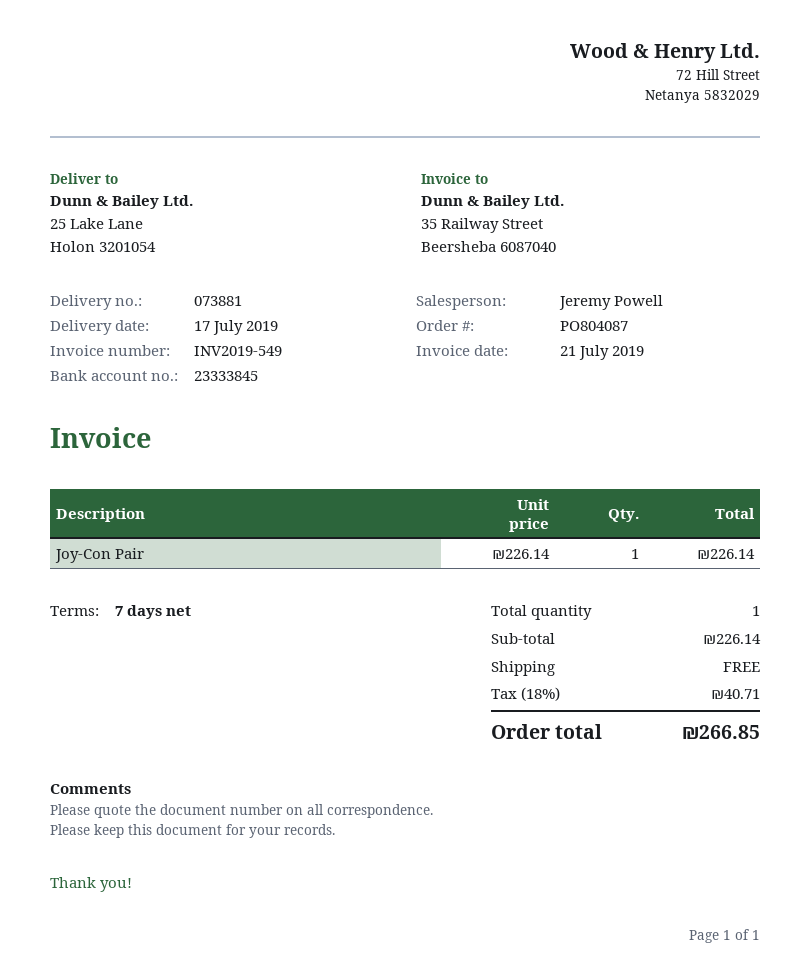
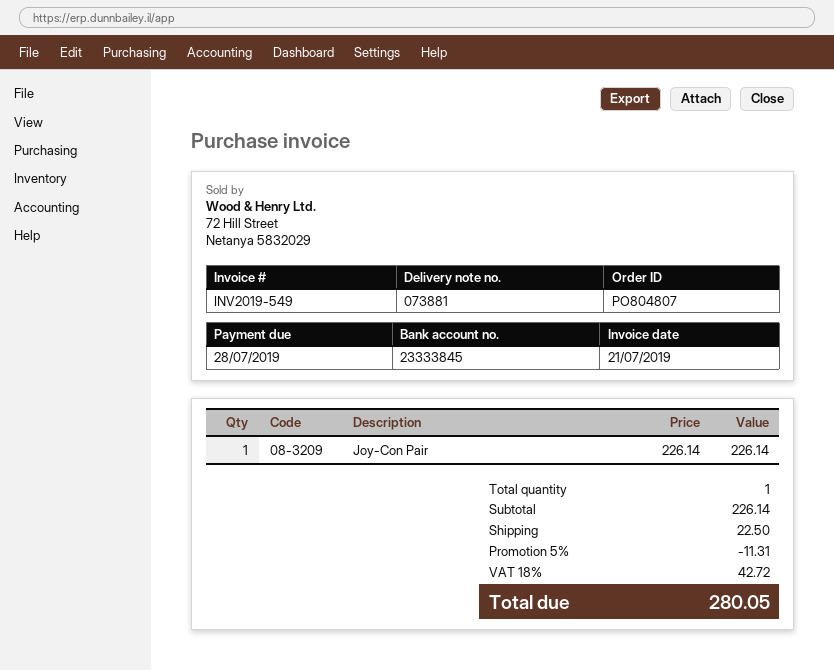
order number: PO804087 -> PO804807
discount: none -> 5% = 11.31
shipping: 0.00 -> 22.50
tax: 18% = 40.71 -> 18% = 42.72
total: 266.85 -> 280.05

